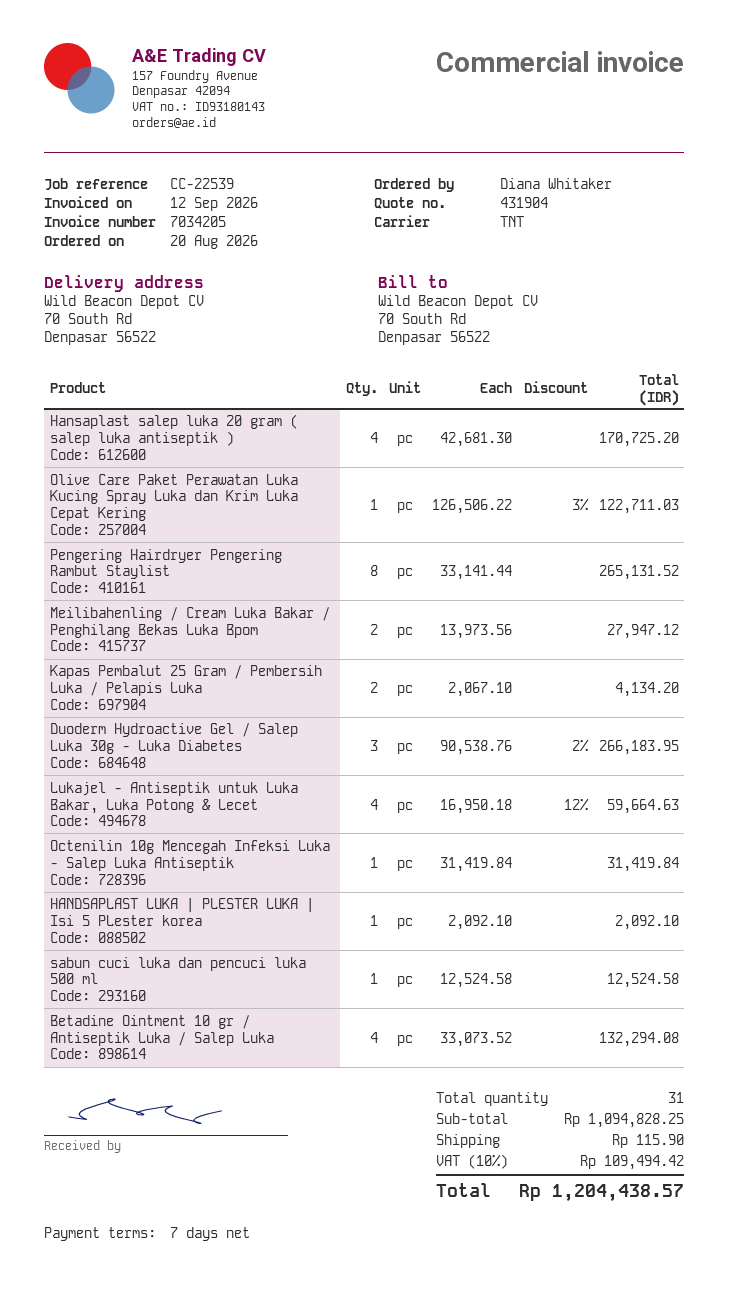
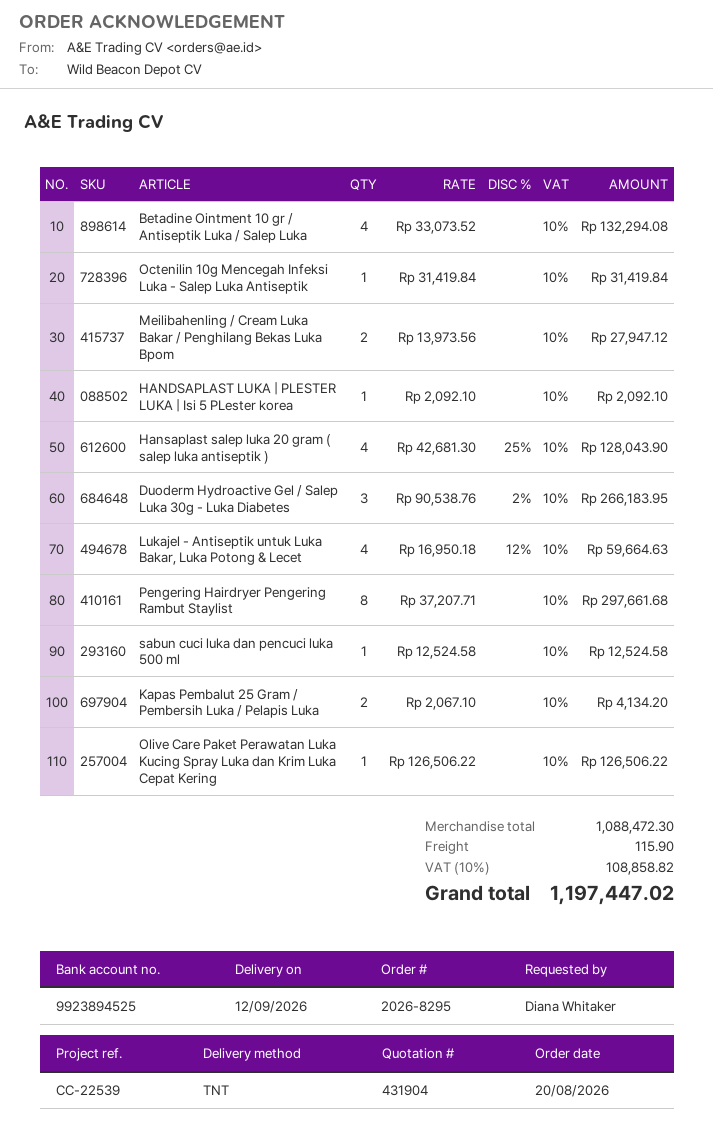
Hansaplast salep luka 20 gram ( salep luka antiseptik ): 4 x 42681.30 = 170725.20 -> 4 x 42681.30 - 25% = 128043.90
Olive Care Paket Perawatan Luka Kucing Spray Luka dan Krim Luka Cepat Kering: 1 x 126506.22 - 3% = 122711.03 -> 1 x 126506.22 = 126506.22
Pengering Hairdryer Pengering Rambut Staylist: 8 x 33141.44 = 265131.52 -> 8 x 37207.71 = 297661.68
subtotal: 1094828.25 -> 1088472.30
tax: 10% = 109494.42 -> 10% = 108858.82
total: 1204438.57 -> 1197447.02

